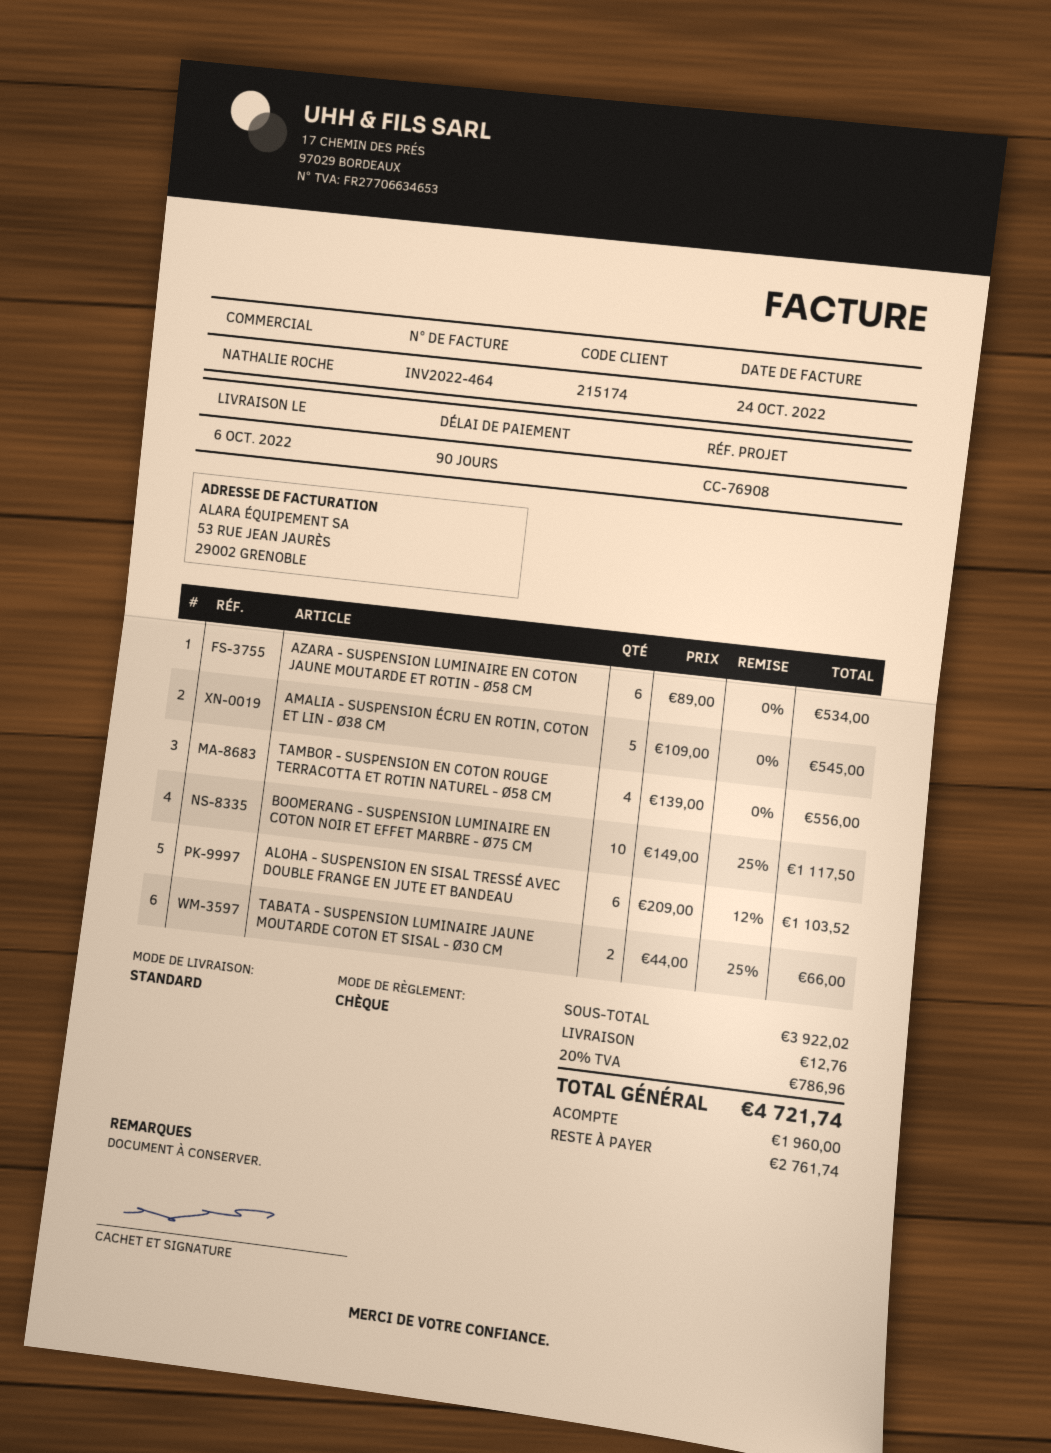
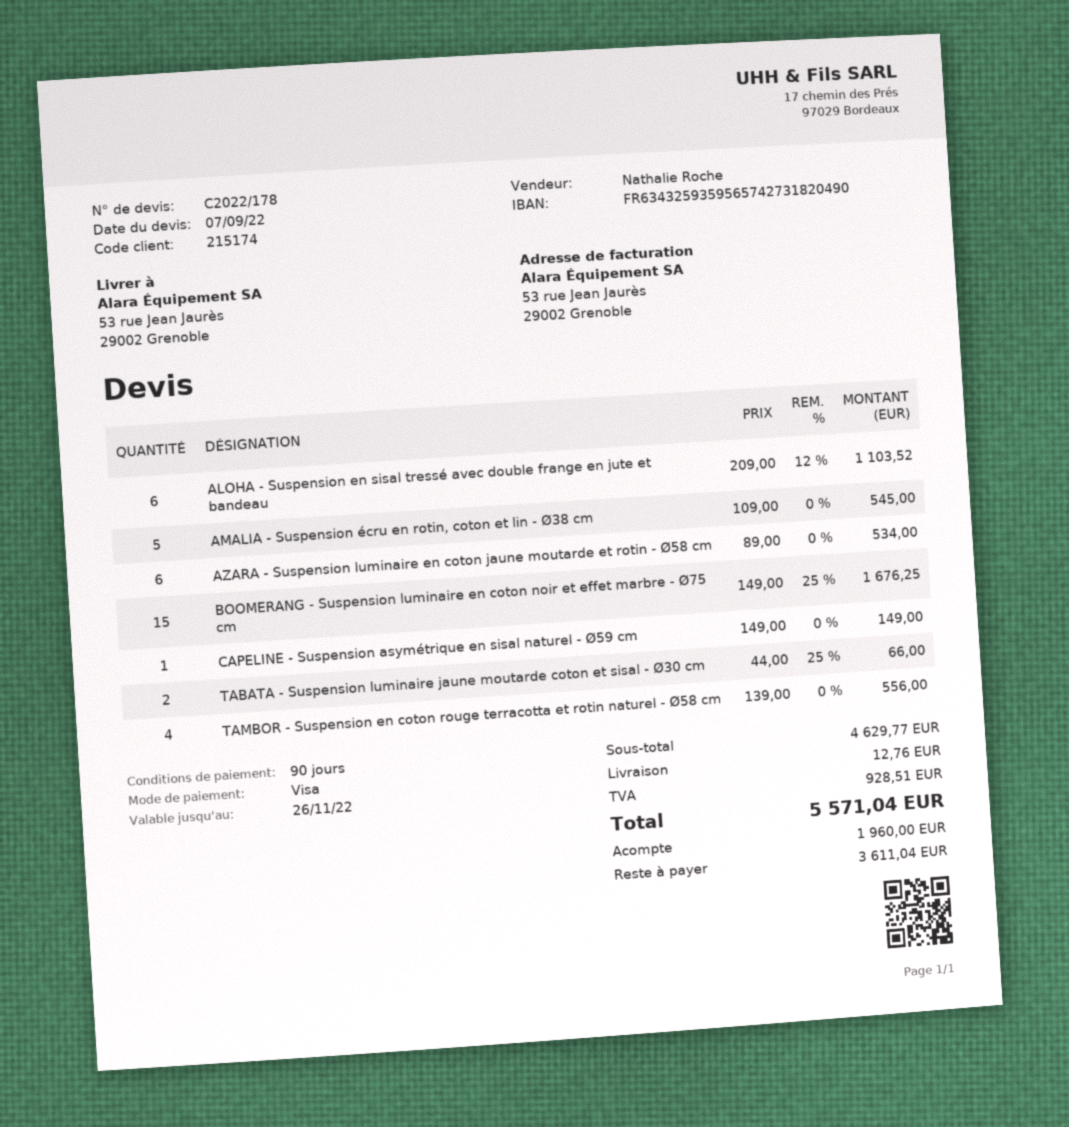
payment method: cheque -> Visa
BOOMERANG - SUSPENSION LUMINAIRE EN COTON NOIR ET EFFET MARBRE - Ø75 CM: 10 x 149.00 - 25% = 1117.50 -> 15 x 149.00 - 25% = 1676.25
CAPELINE - Suspension asymétrique en sisal naturel - Ø59 cm: none -> 1 x 149.00 = 149.00
subtotal: 3922.02 -> 4629.77
tax: 786.96 -> 928.51
total: 4721.74 -> 5571.04
balance: 2761.74 -> 3611.04

